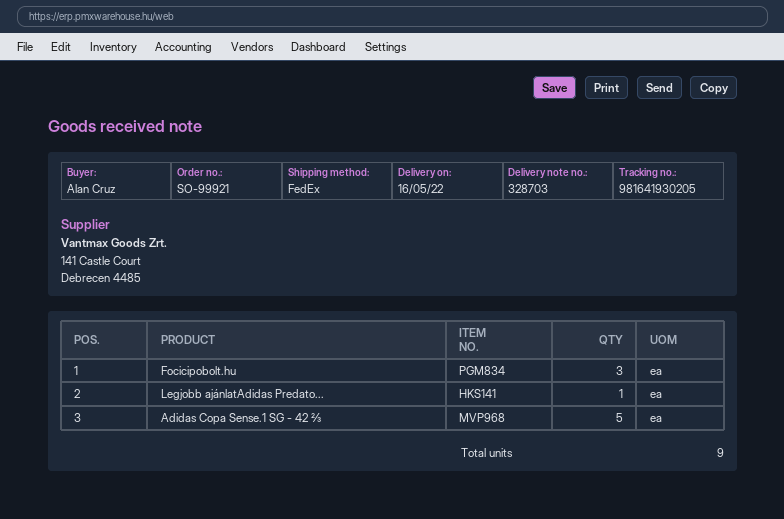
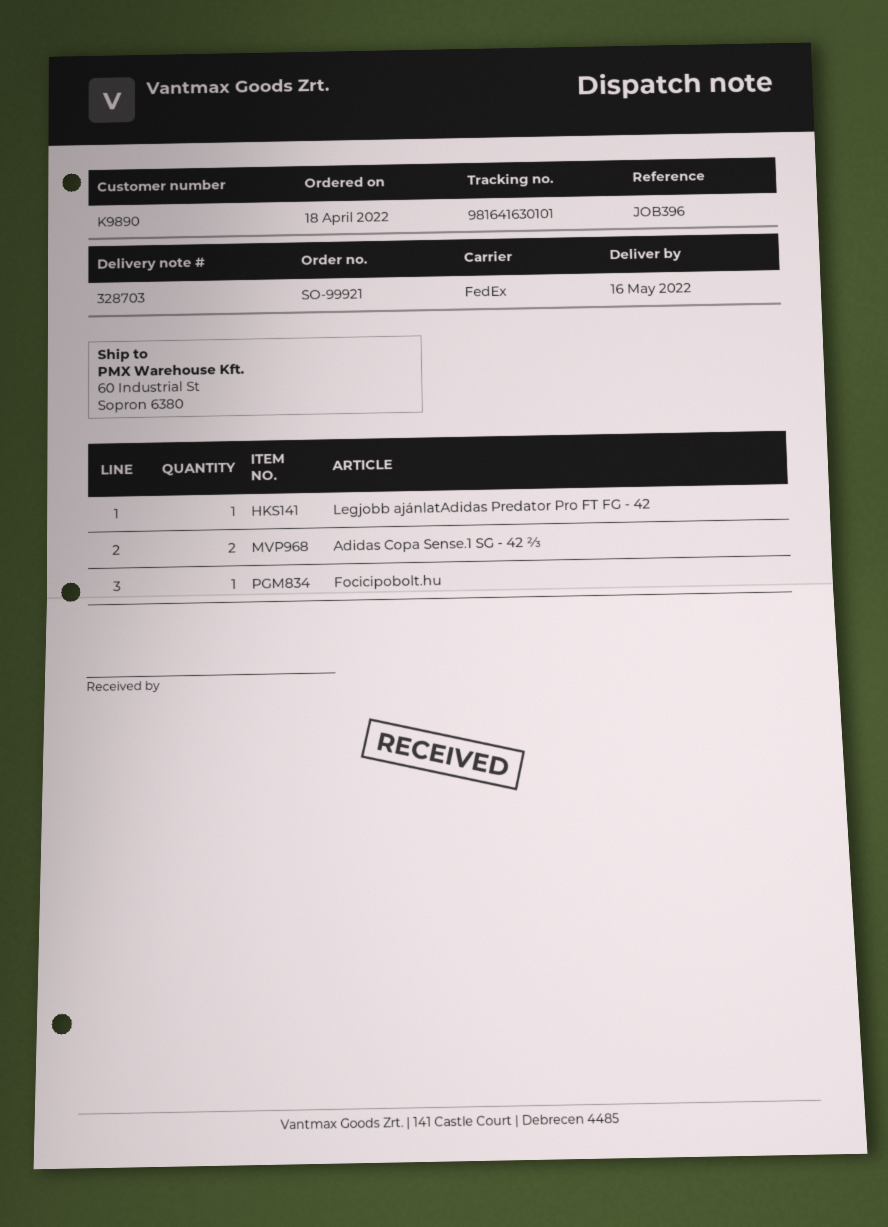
tracking number: 981641930205 -> 981641630101
Focicipobolt.hu: 3 -> 1
Adidas Copa Sense.1 SG - 42 ⅔: 5 -> 2

